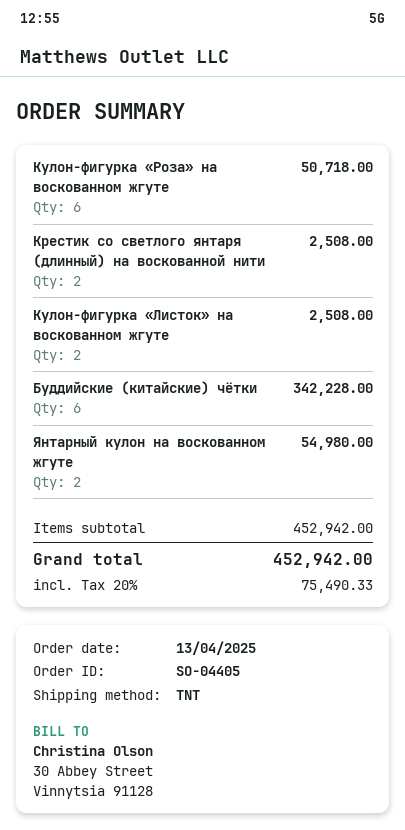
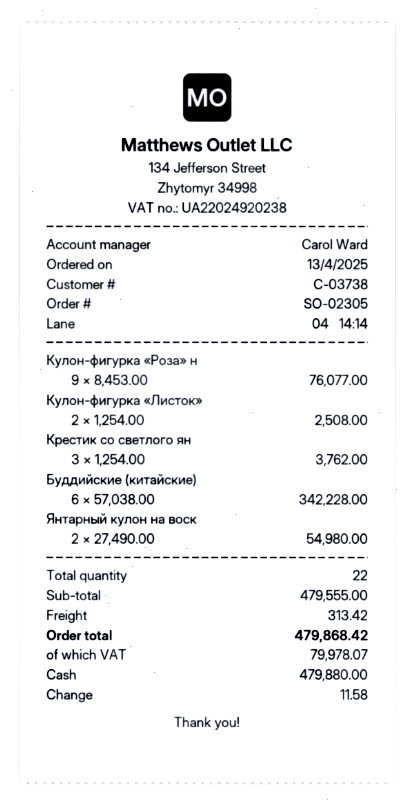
order number: SO-04405 -> SO-02305
Кулон-фигурка «Роза» на воскованном жгуте: 6 for 50718.00 -> 9 for 76077.00
Крестик со светлого янтаря (длинный) на воскованной нити: 2 for 2508.00 -> 3 for 3762.00
subtotal: 452942.00 -> 479555.00
shipping: none -> 313.42
tax: 75490.33 -> 79978.07
total: 452942.00 -> 479868.42

